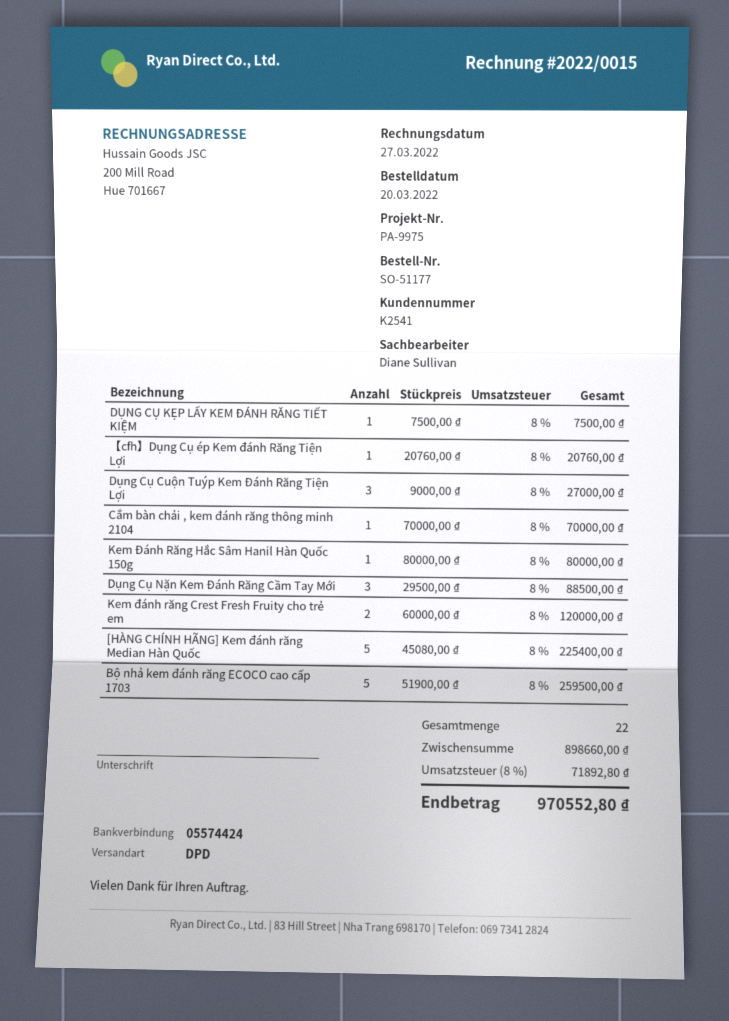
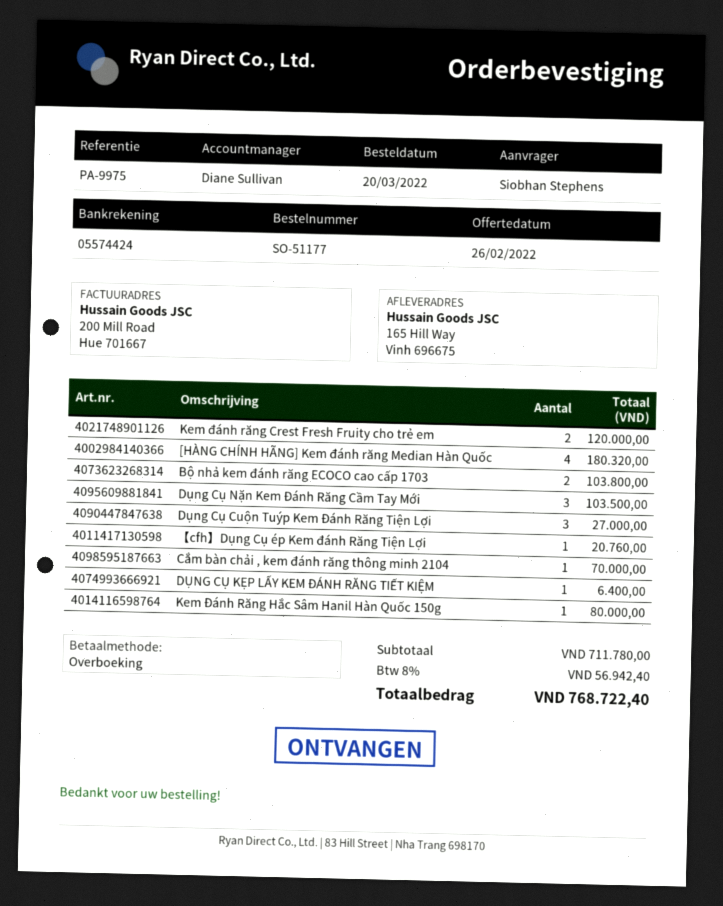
DỤNG CỤ KẸP LẤY KEM ĐÁNH RĂNG TIẾT KIỆM: 1 for 7500.00 -> 1 for 6400.00
Dụng Cụ Nặn Kem Đánh Răng Cầm Tay Mới: 3 for 88500.00 -> 3 for 103500.00
[HÀNG CHÍNH HÃNG] Kem đánh răng Median Hàn Quốc: 5 for 225400.00 -> 4 for 180320.00
Bộ nhả kem đánh răng ECOCO cao cấp 1703: 5 for 259500.00 -> 2 for 103800.00
subtotal: 898660.00 -> 711780.00
tax: 8% = 71892.80 -> 8% = 56942.40
total: 970552.80 -> 768722.40

